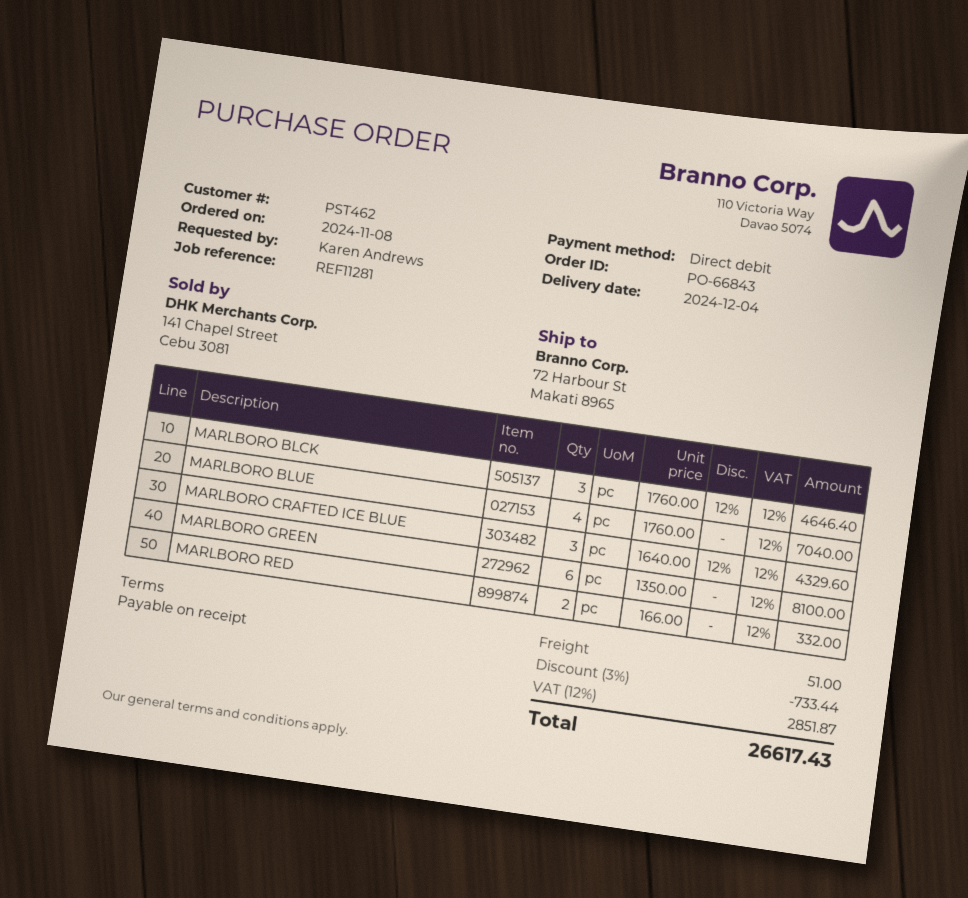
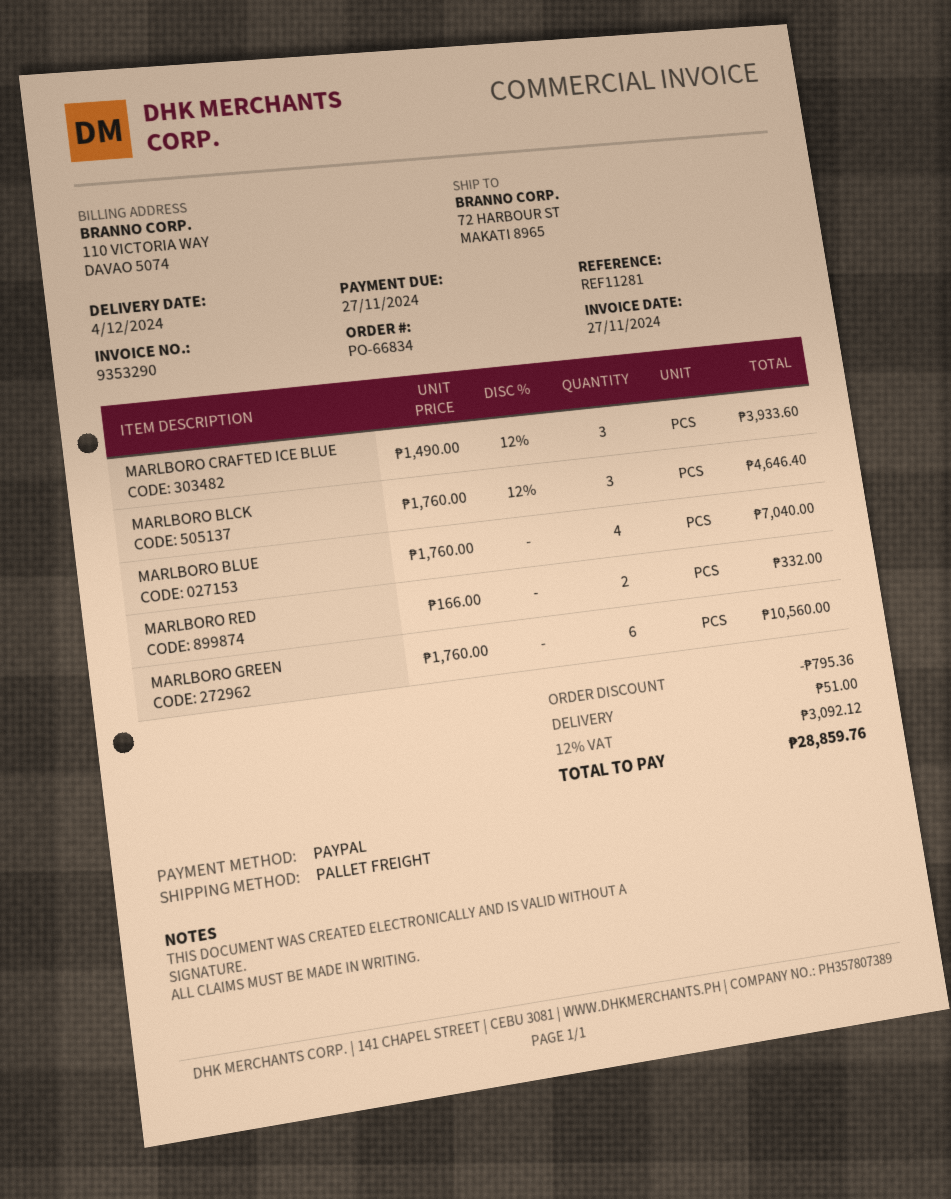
order number: PO-66843 -> PO-66834
payment method: direct debit -> PayPal
MARLBORO CRAFTED ICE BLUE: 3 x 1640.00 - 12% = 4329.60 -> 3 x 1490.00 - 12% = 3933.60
MARLBORO GREEN: 6 x 1350.00 = 8100.00 -> 6 x 1760.00 = 10560.00
discount: 733.44 -> 795.36
tax: 12% = 2851.87 -> 12% = 3092.12
total: 26617.43 -> 28859.76

